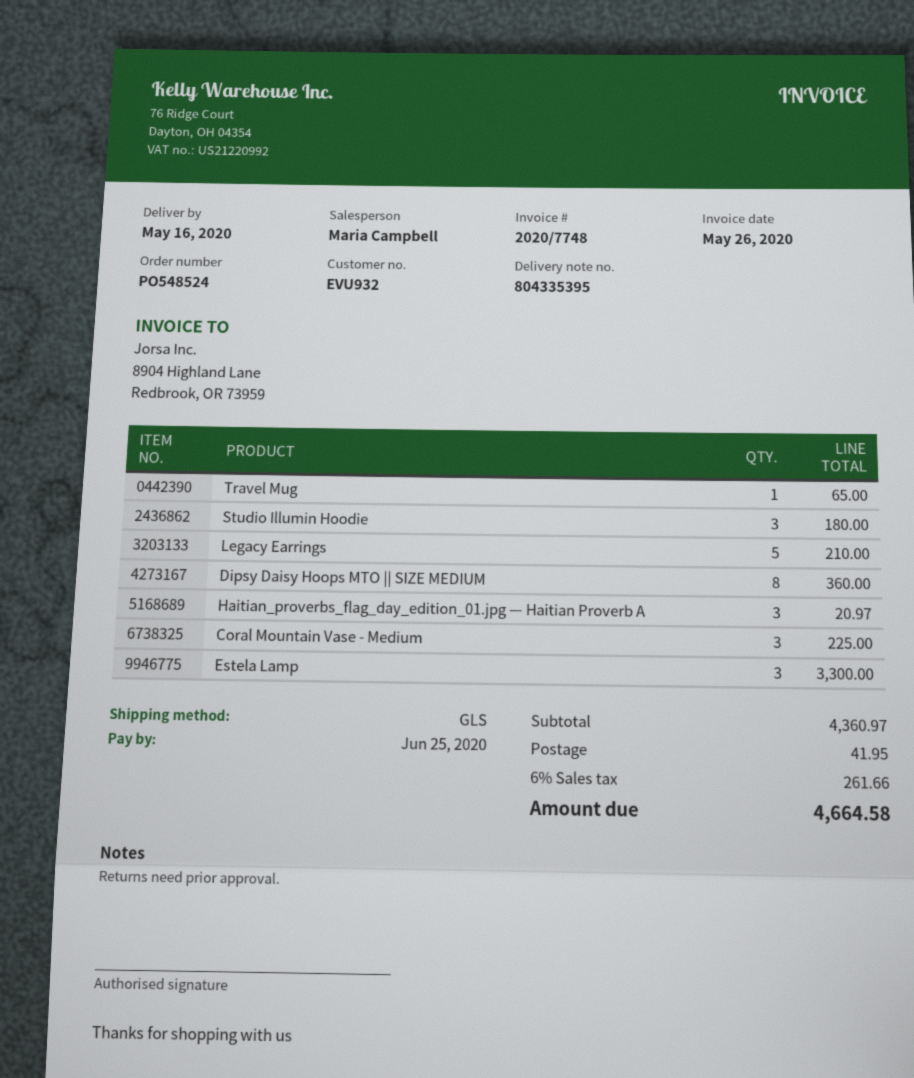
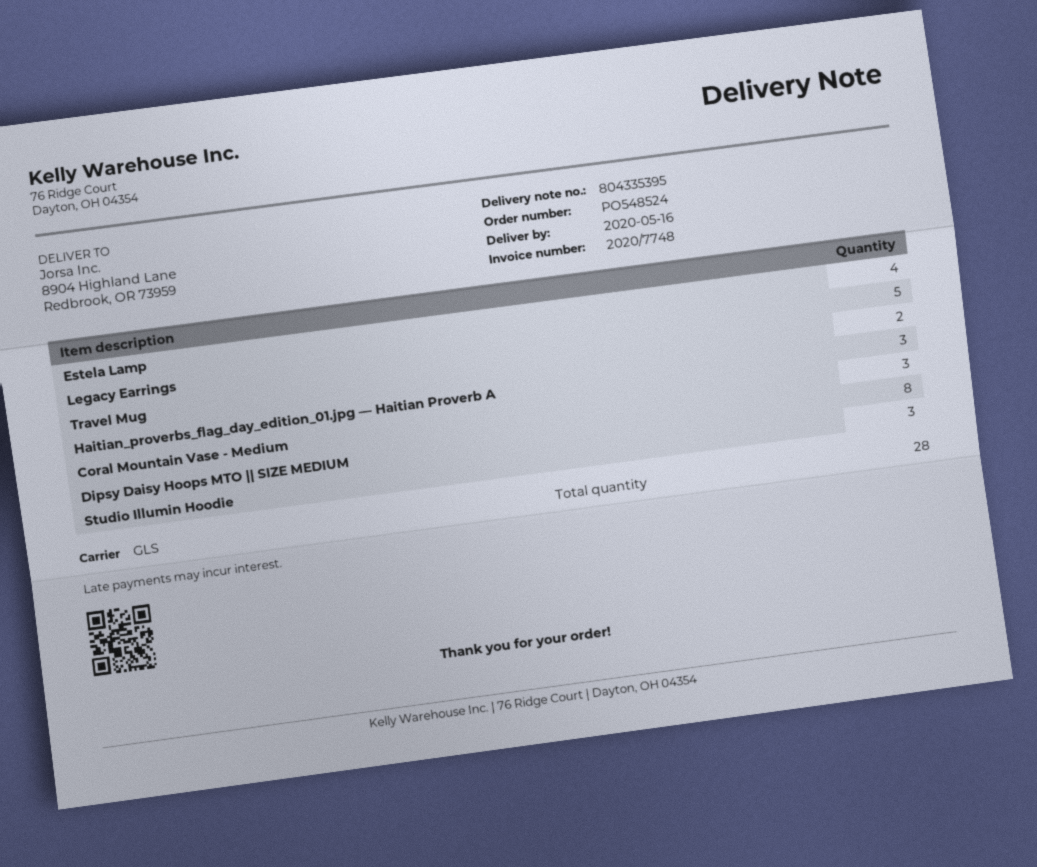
Travel Mug: 1 -> 2
Estela Lamp: 3 -> 4

